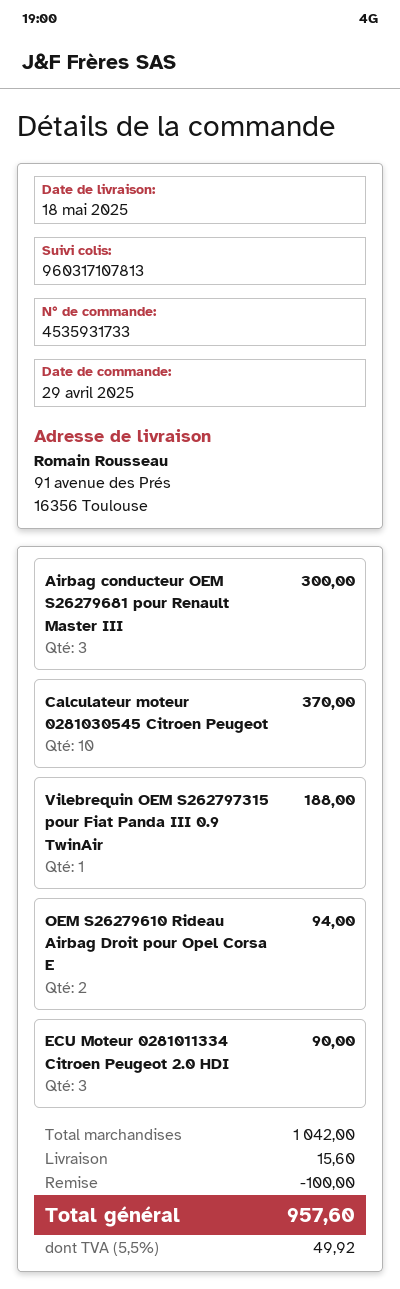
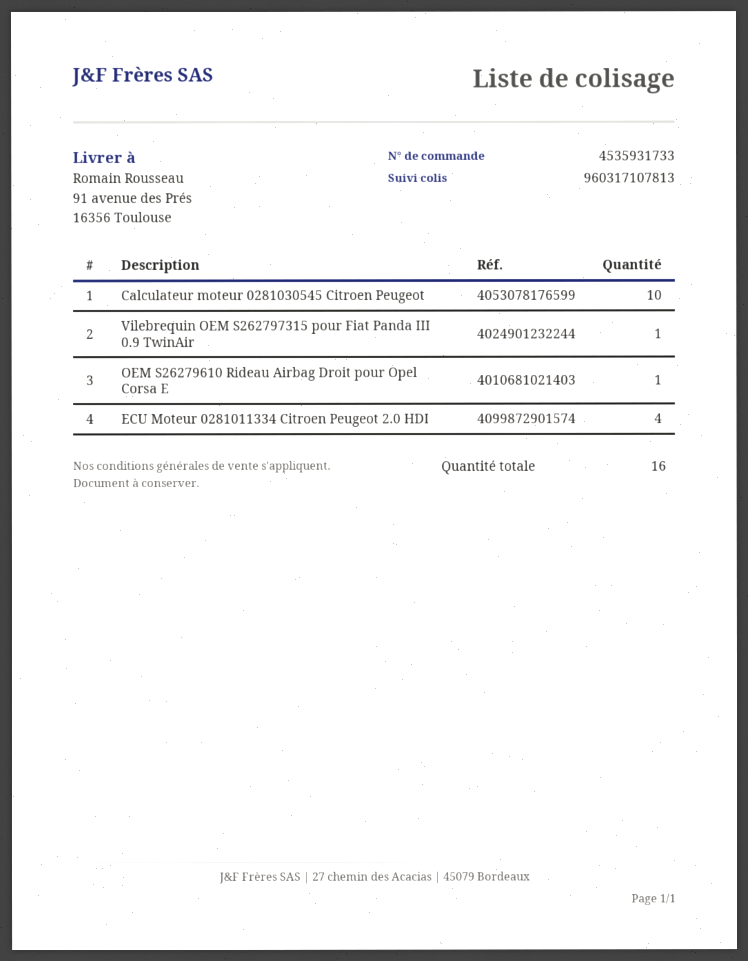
Airbag conducteur OEM S26279681 pour Renault Master III: 3 -> none
OEM S26279610 Rideau Airbag Droit pour Opel Corsa E: 2 -> 1
ECU Moteur 0281011334 Citroen Peugeot 2.0 HDI: 3 -> 4

